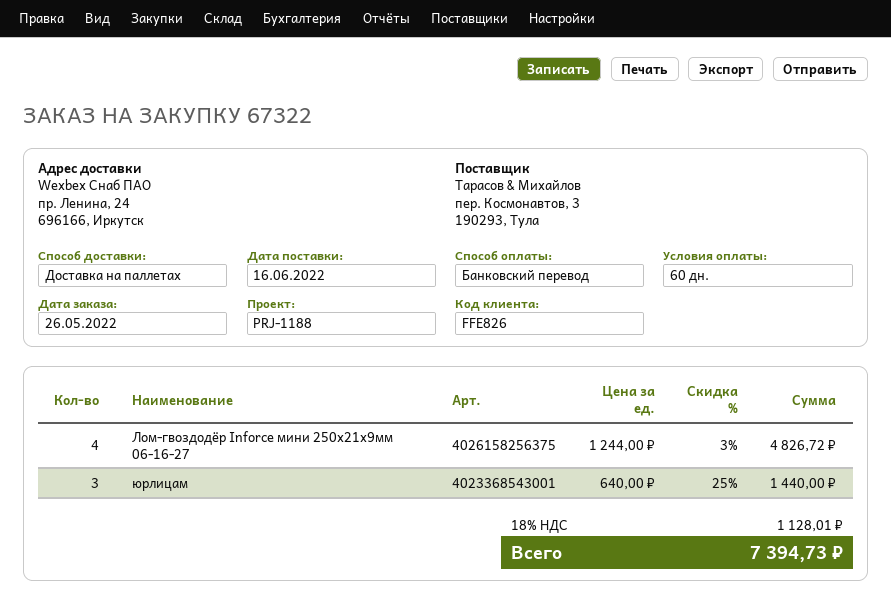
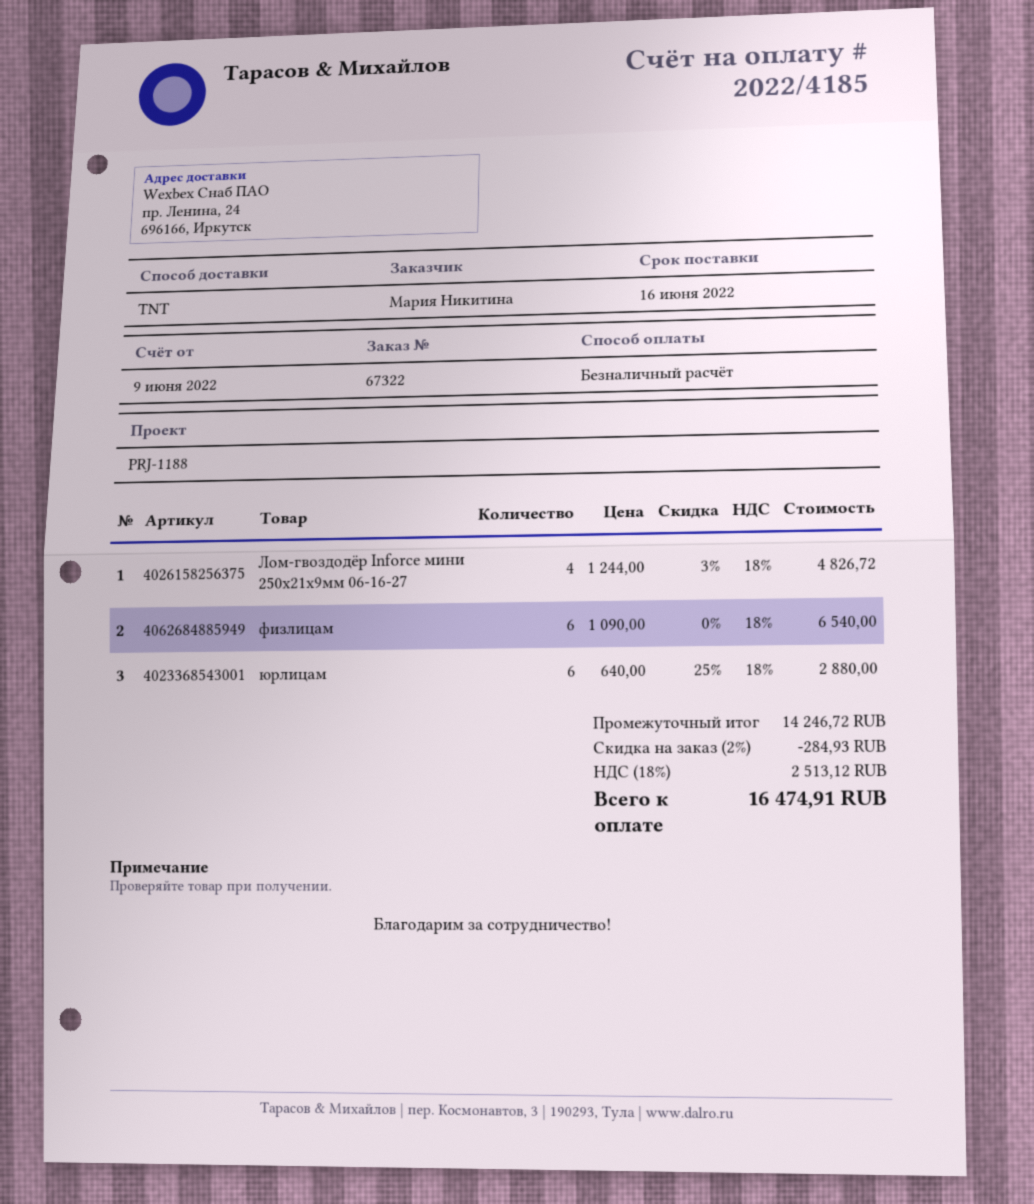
shipping method: pallet freight -> TNT
юрлицам: 3 x 640.00 - 25% = 1440.00 -> 6 x 640.00 - 25% = 2880.00
физлицам: none -> 6 x 1090.00 = 6540.00
discount: none -> 2% = 284.93
tax: 18% = 1128.01 -> 18% = 2513.12
total: 7394.73 -> 16474.91

